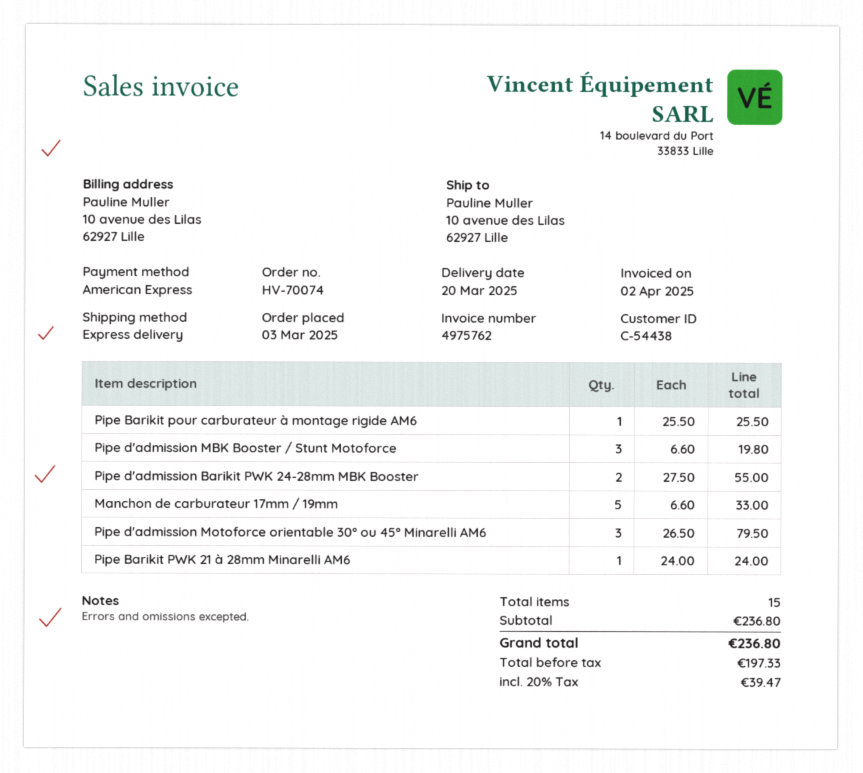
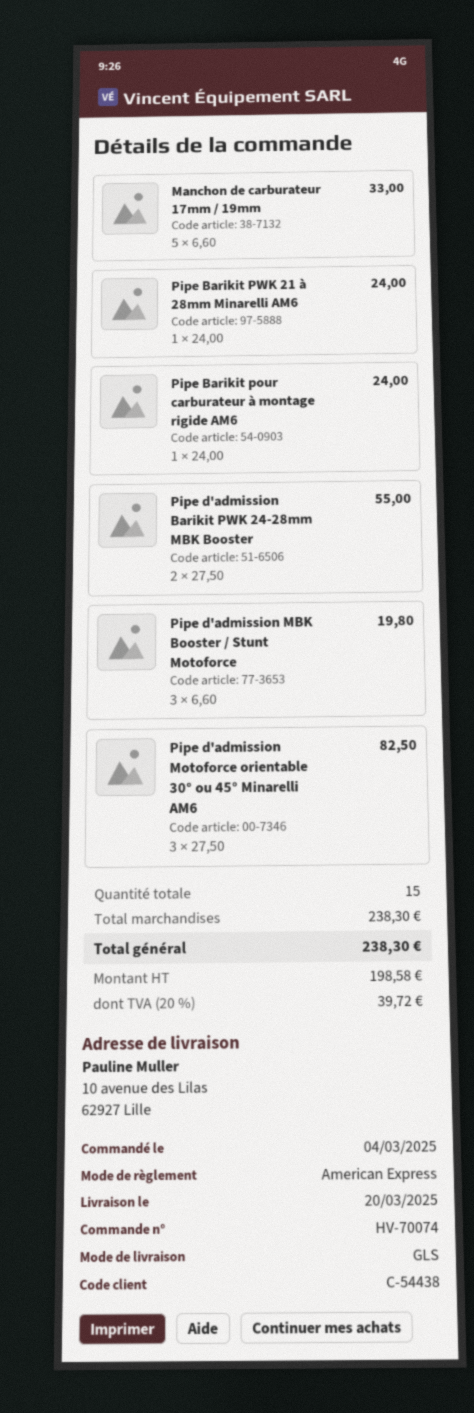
order date: 2025-03-03 -> 2025-03-04
shipping method: express -> GLS
Pipe Barikit pour carburateur à montage rigide AM6: 1 x 25.50 = 25.50 -> 1 x 24.00 = 24.00
Pipe d'admission Motoforce orientable 30° ou 45° Minarelli AM6: 3 x 26.50 = 79.50 -> 3 x 27.50 = 82.50
subtotal: 236.80 -> 238.30
net: 197.33 -> 198.58
tax: 20% = 39.47 -> 20% = 39.72
total: 236.80 -> 238.30

